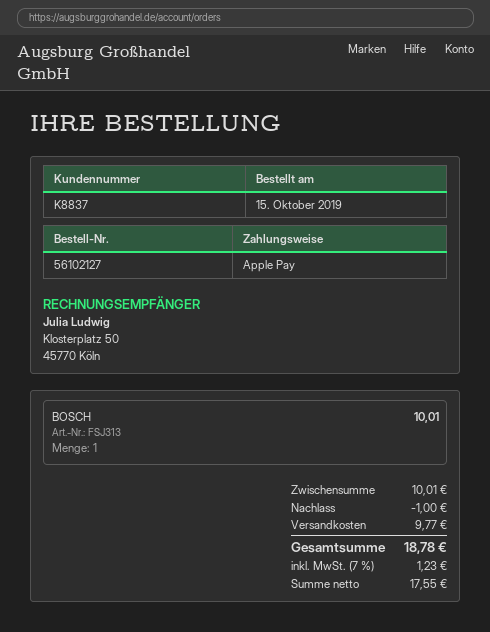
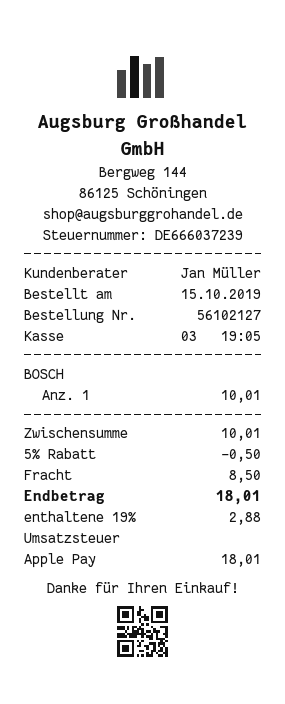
discount: 1.00 -> 0.50
shipping: 9.77 -> 8.50
tax: 7% = 1.23 -> 19% = 2.88
total: 18.78 -> 18.01

